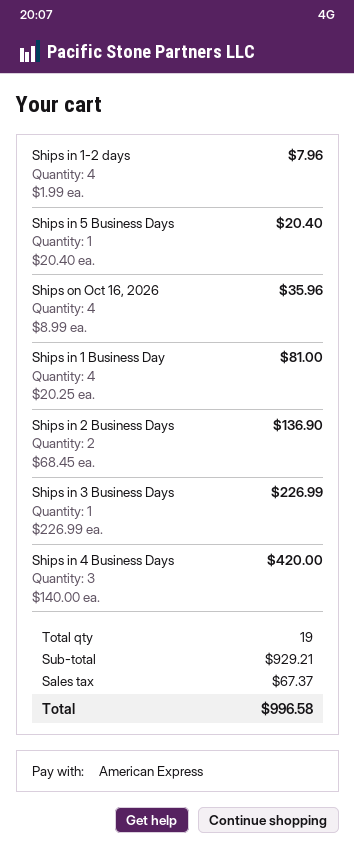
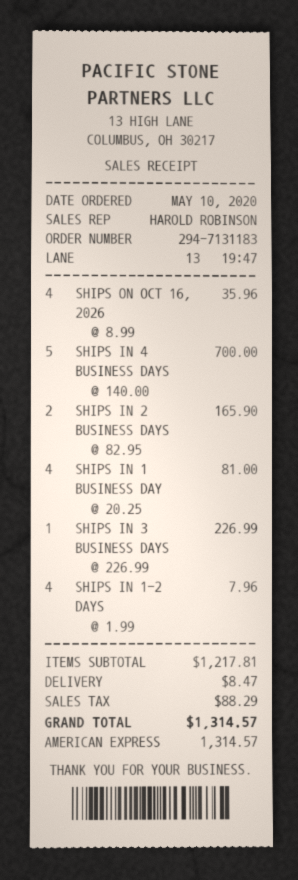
Ships in 5 Business Days: 1 x 20.40 = 20.40 -> none
Ships in 2 Business Days: 2 x 68.45 = 136.90 -> 2 x 82.95 = 165.90
Ships in 4 Business Days: 3 x 140.00 = 420.00 -> 5 x 140.00 = 700.00
subtotal: 929.21 -> 1217.81
shipping: none -> 8.47
tax: 67.37 -> 88.29
total: 996.58 -> 1314.57

